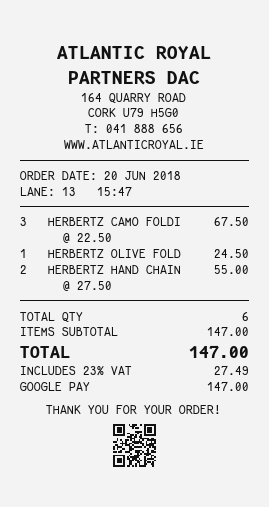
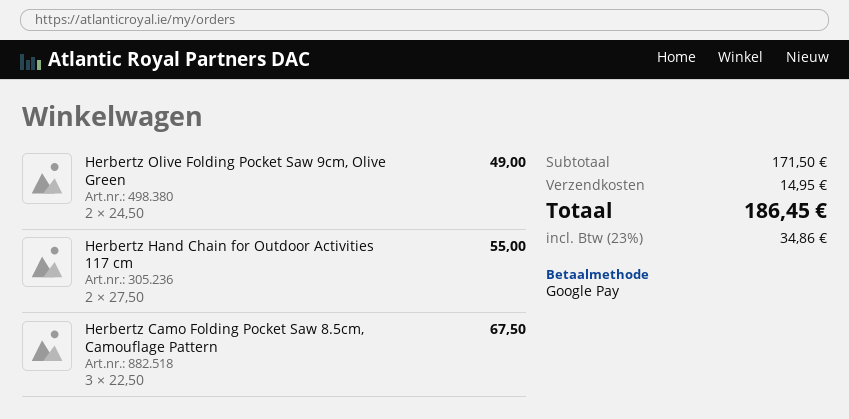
HERBERTZ OLIVE FOLD: 1 x 24.50 = 24.50 -> 2 x 24.50 = 49.00
subtotal: 147.00 -> 171.50
shipping: none -> 14.95
tax: 23% = 27.49 -> 23% = 34.86
total: 147.00 -> 186.45

